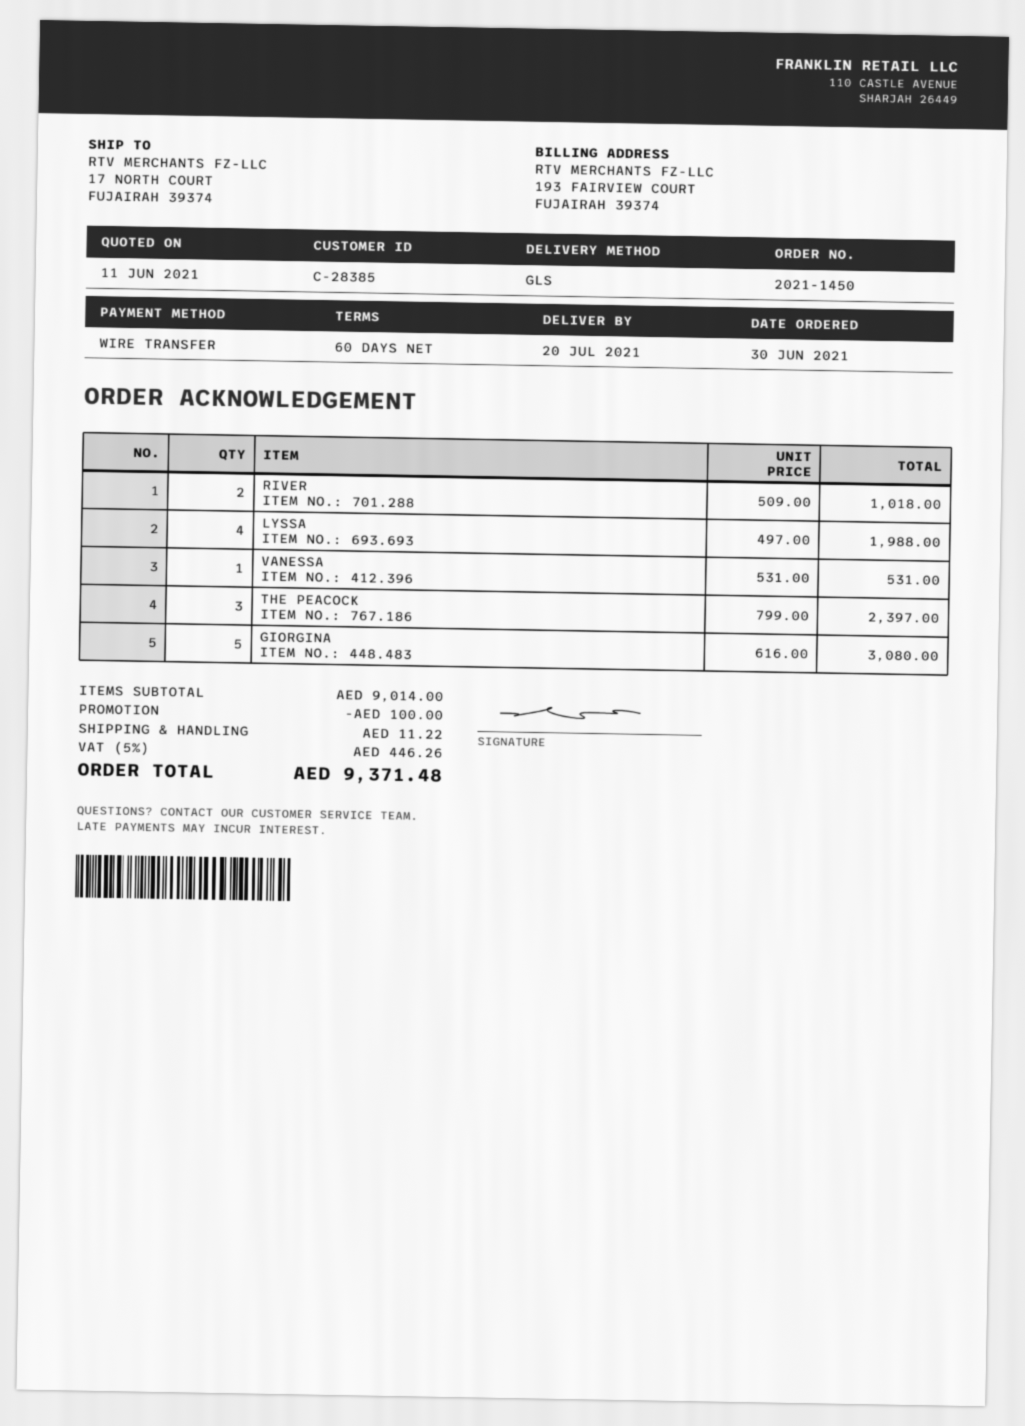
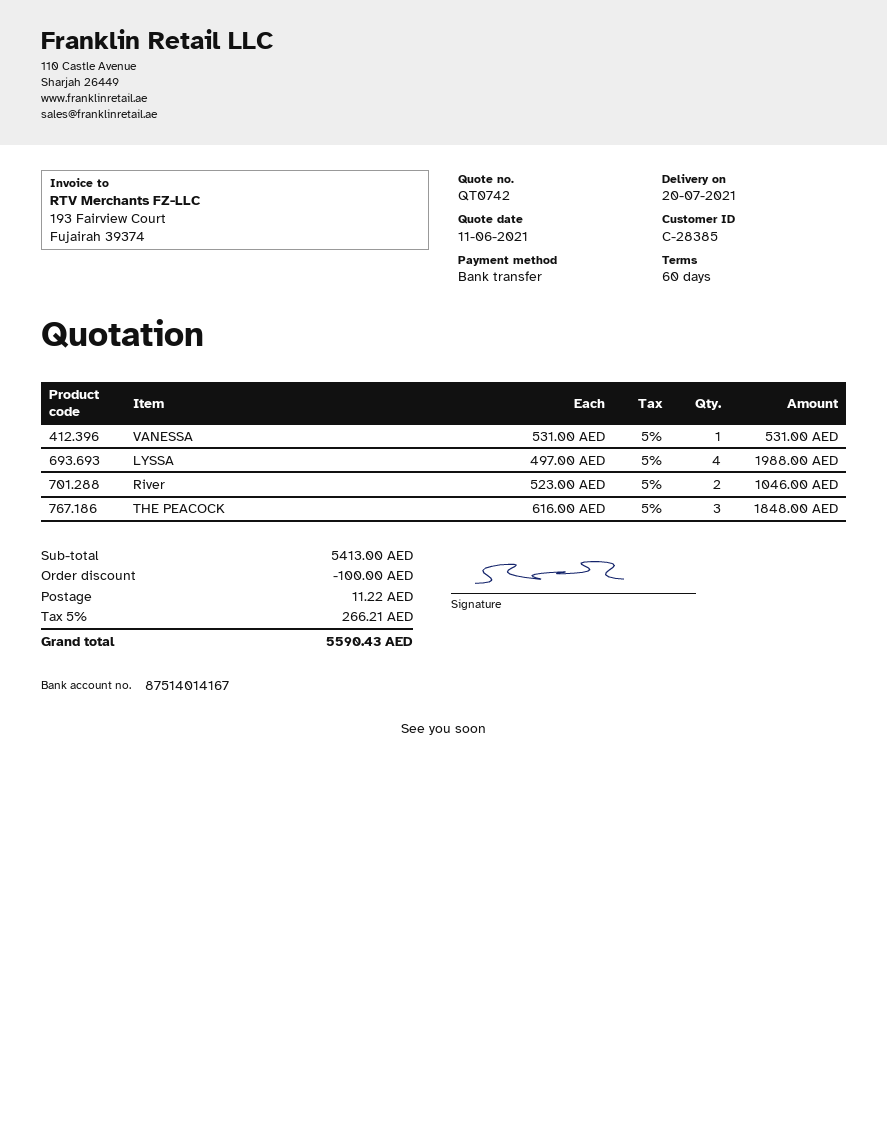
RIVER: 2 x 509.00 = 1018.00 -> 2 x 523.00 = 1046.00
THE PEACOCK: 3 x 799.00 = 2397.00 -> 3 x 616.00 = 1848.00
GIORGINA: 5 x 616.00 = 3080.00 -> none
subtotal: 9014.00 -> 5413.00
tax: 5% = 446.26 -> 5% = 266.21
total: 9371.48 -> 5590.43

